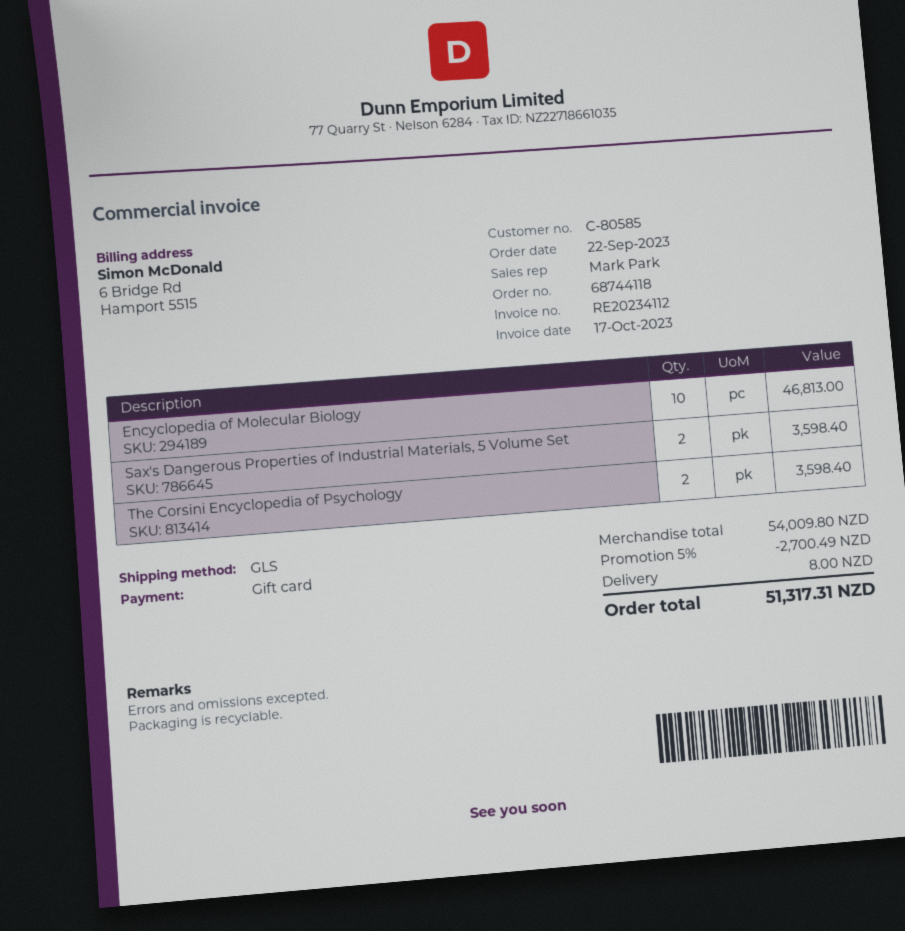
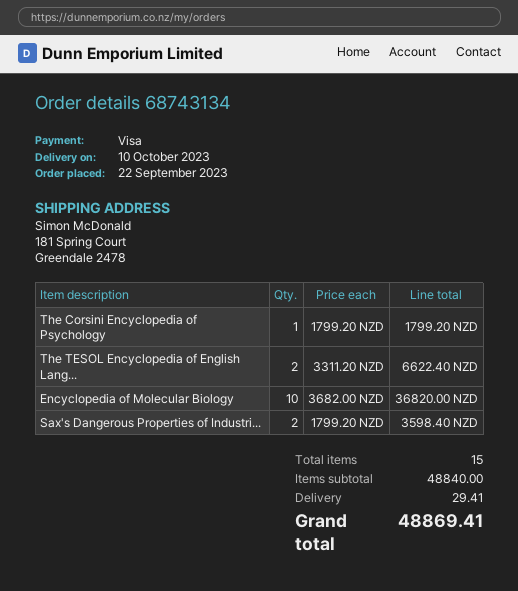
order number: 68744118 -> 68743134
payment method: gift card -> Visa
Encyclopedia of Molecular Biology: 10 for 46813.00 -> 10 for 36820.00
The Corsini Encyclopedia of Psychology: 2 for 3598.40 -> 1 for 1799.20
The TESOL Encyclopedia of English Lang...: none -> 2 for 6622.40
subtotal: 54009.80 -> 48840.00
discount: 5% = 2700.49 -> none
shipping: 8.00 -> 29.41
total: 51317.31 -> 48869.41

